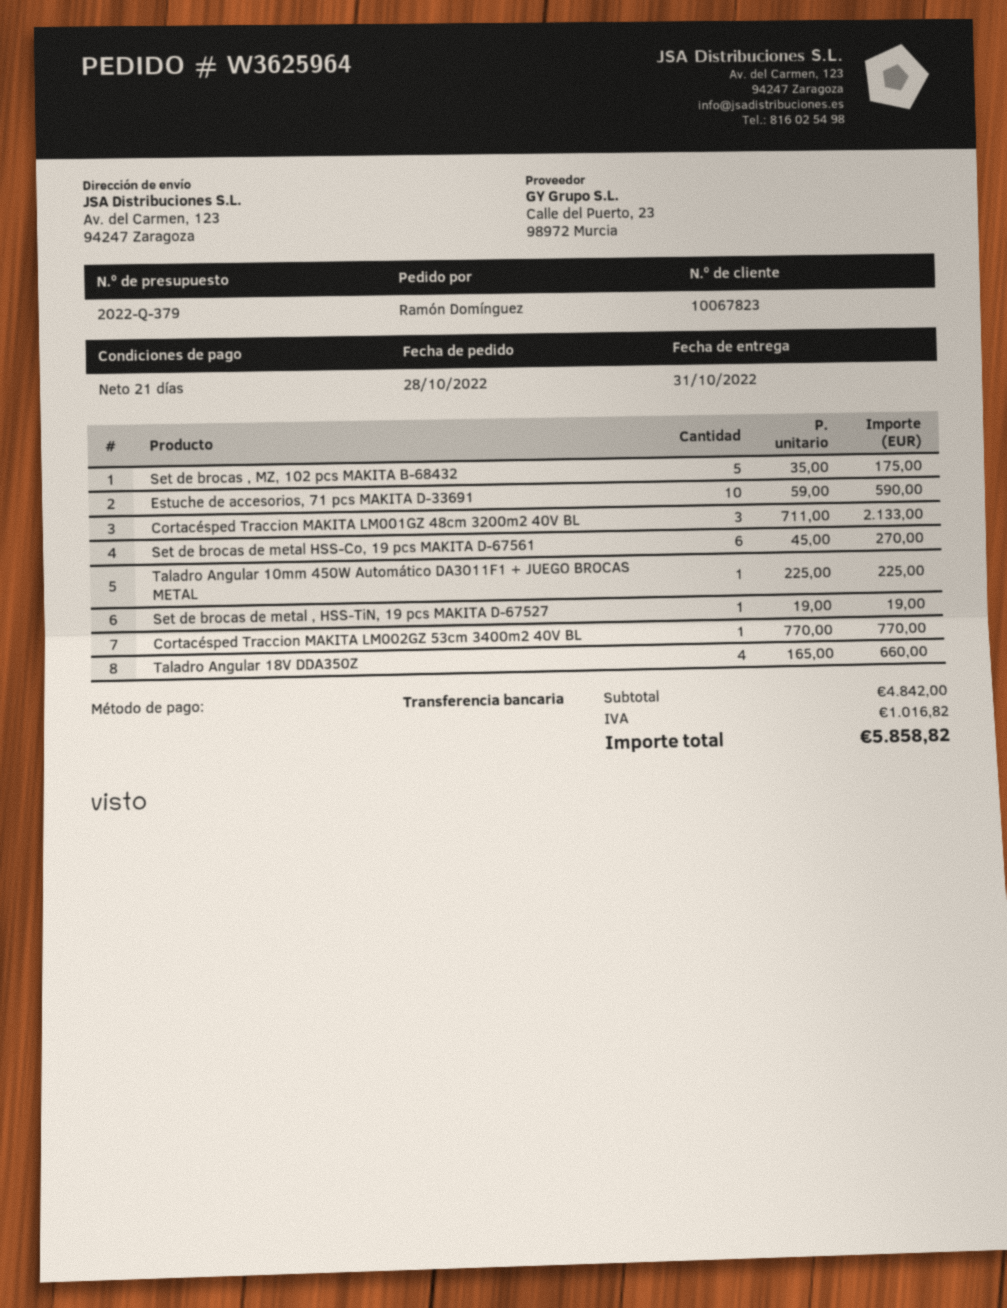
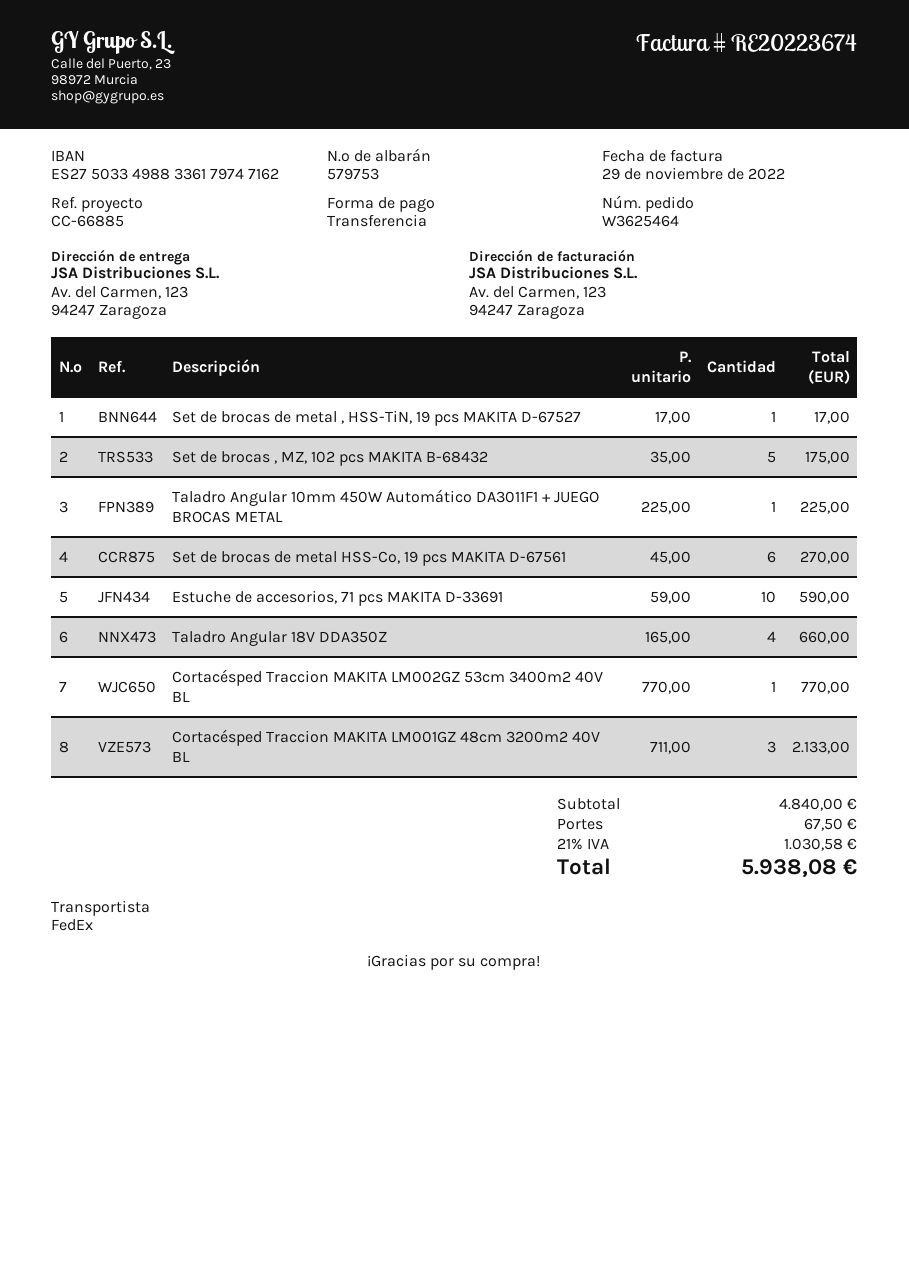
order number: W3625964 -> W3625464
Set de brocas de metal , HSS-TiN, 19 pcs MAKITA D-67527: 1 x 19.00 = 19.00 -> 1 x 17.00 = 17.00
subtotal: 4842.00 -> 4840.00
shipping: none -> 67.50
tax: 1016.82 -> 1030.58
total: 5858.82 -> 5938.08

